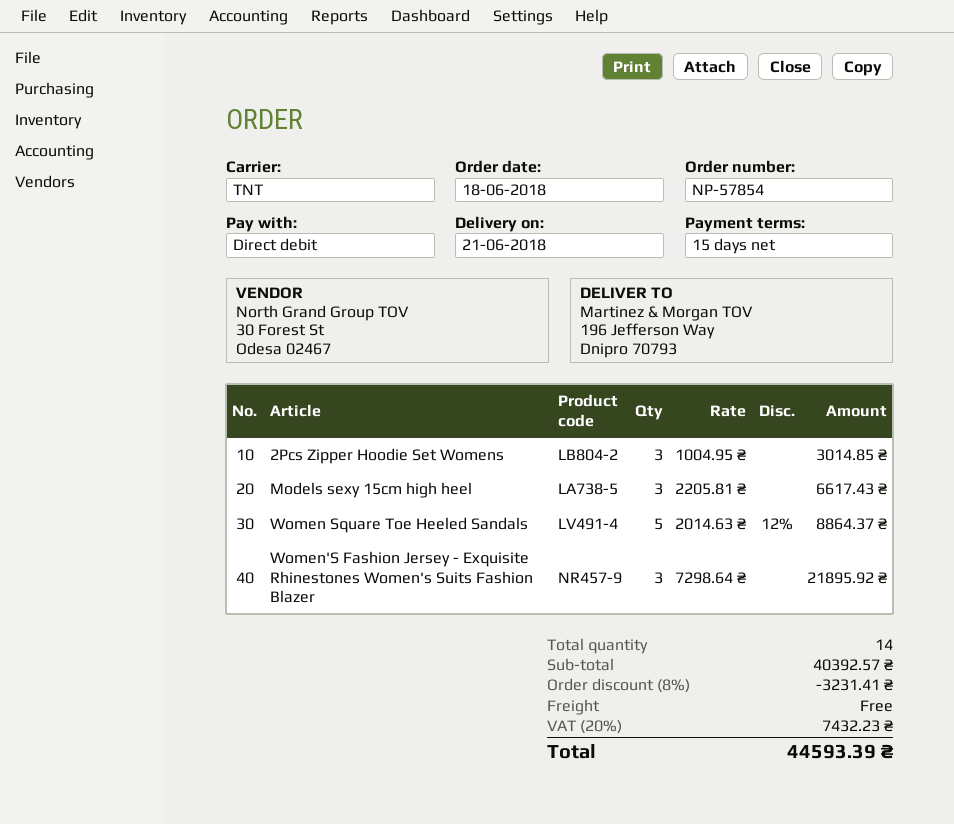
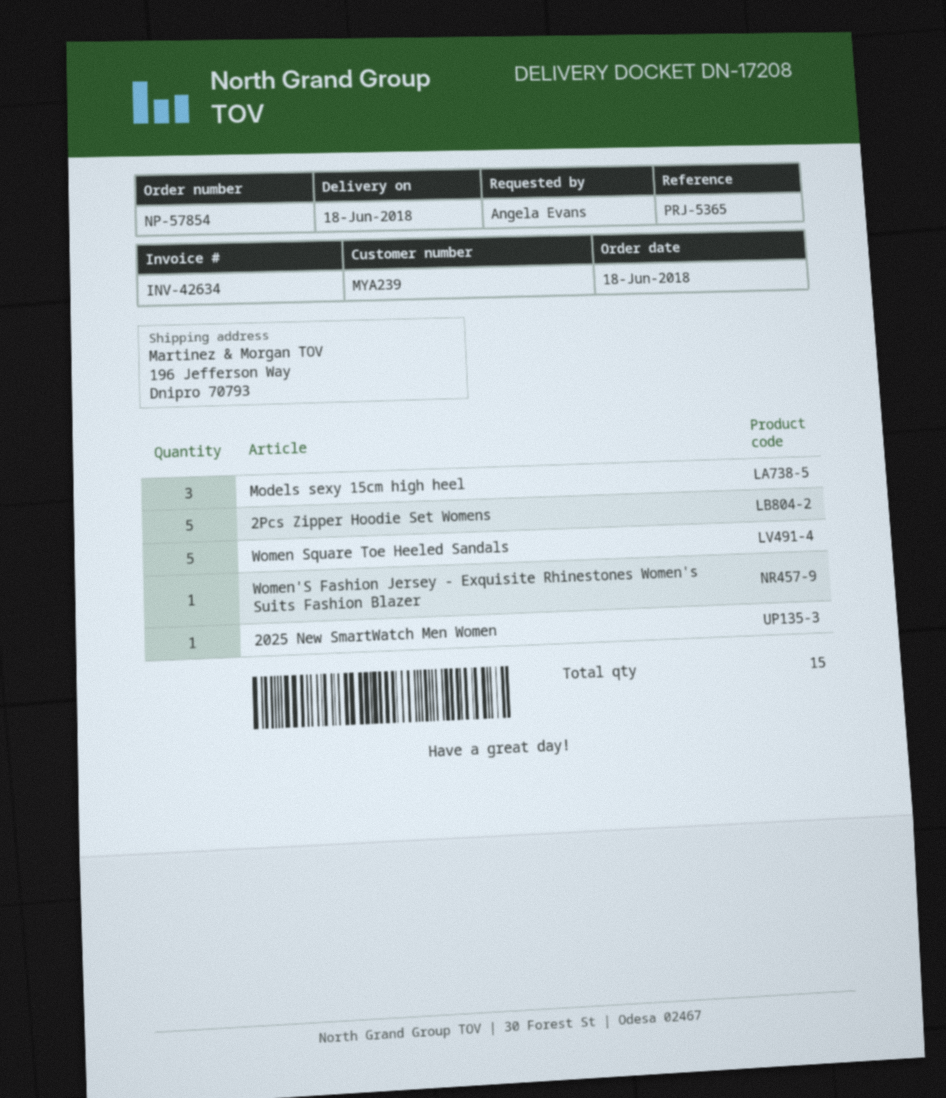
delivery date: 2018-06-21 -> 2018-06-18
2Pcs Zipper Hoodie Set Womens: 3 -> 5
Women'S Fashion Jersey - Exquisite Rhinestones Women's Suits Fashion Blazer: 3 -> 1
2025 New SmartWatch Men Women: none -> 1
total quantity: 14 -> 15

